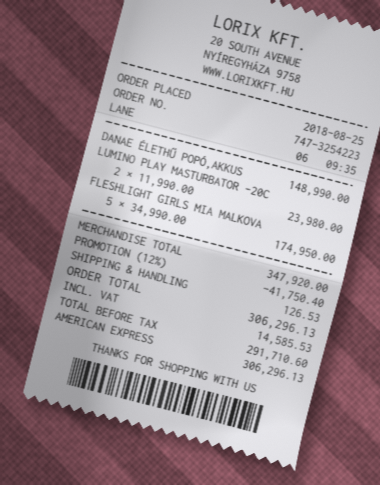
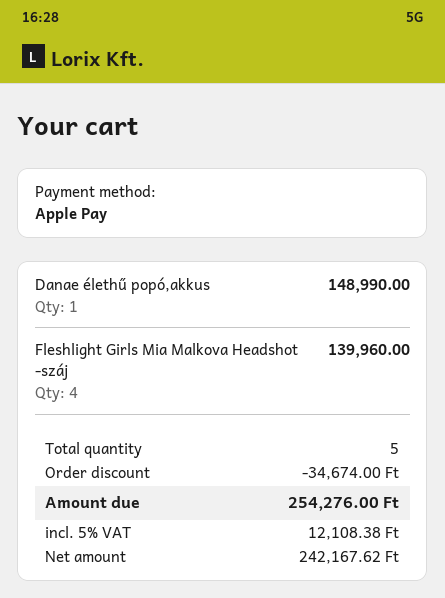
payment method: American Express -> Apple Pay
LUMINO PLAY MASTURBATOR -20C: 2 for 23980.00 -> none
FLESHLIGHT GIRLS MIA MALKOVA: 5 for 174950.00 -> 4 for 139960.00
discount: 41750.40 -> 34674.00
shipping: 126.53 -> none
net: 291710.60 -> 242167.62
tax: 14585.53 -> 12108.38
total: 306296.13 -> 254276.00

